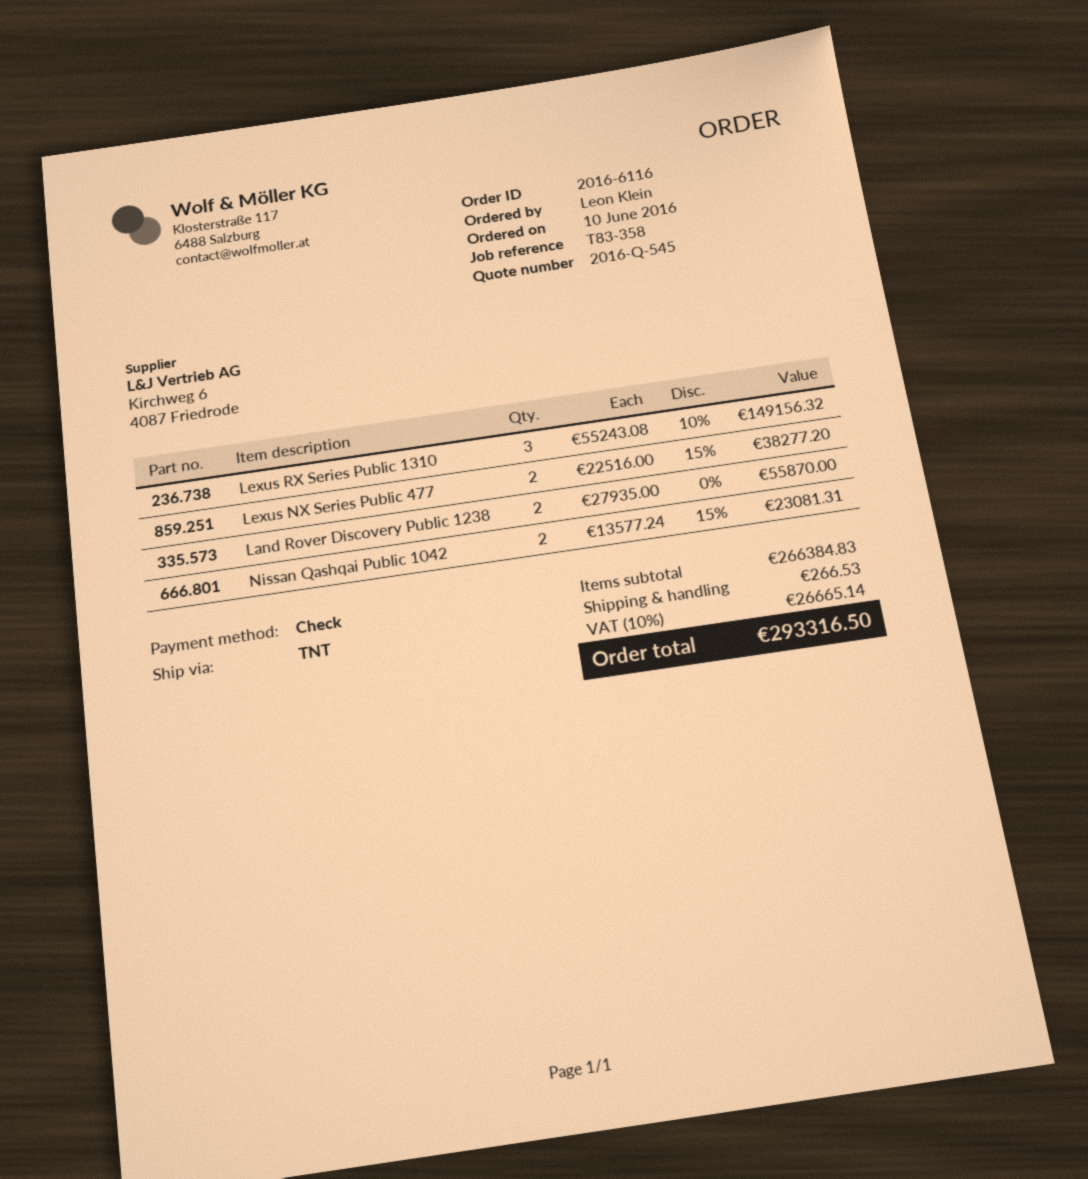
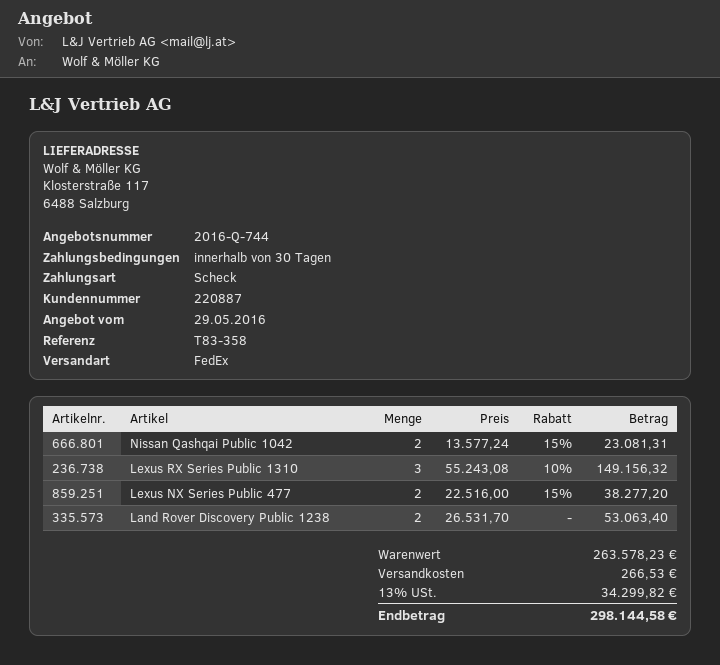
quote number: 2016-Q-545 -> 2016-Q-744
shipping method: TNT -> FedEx
Land Rover Discovery Public 1238: 2 x 27935.00 = 55870.00 -> 2 x 26531.70 = 53063.40
subtotal: 266384.83 -> 263578.23
tax: 10% = 26665.14 -> 13% = 34299.82
total: 293316.50 -> 298144.58

